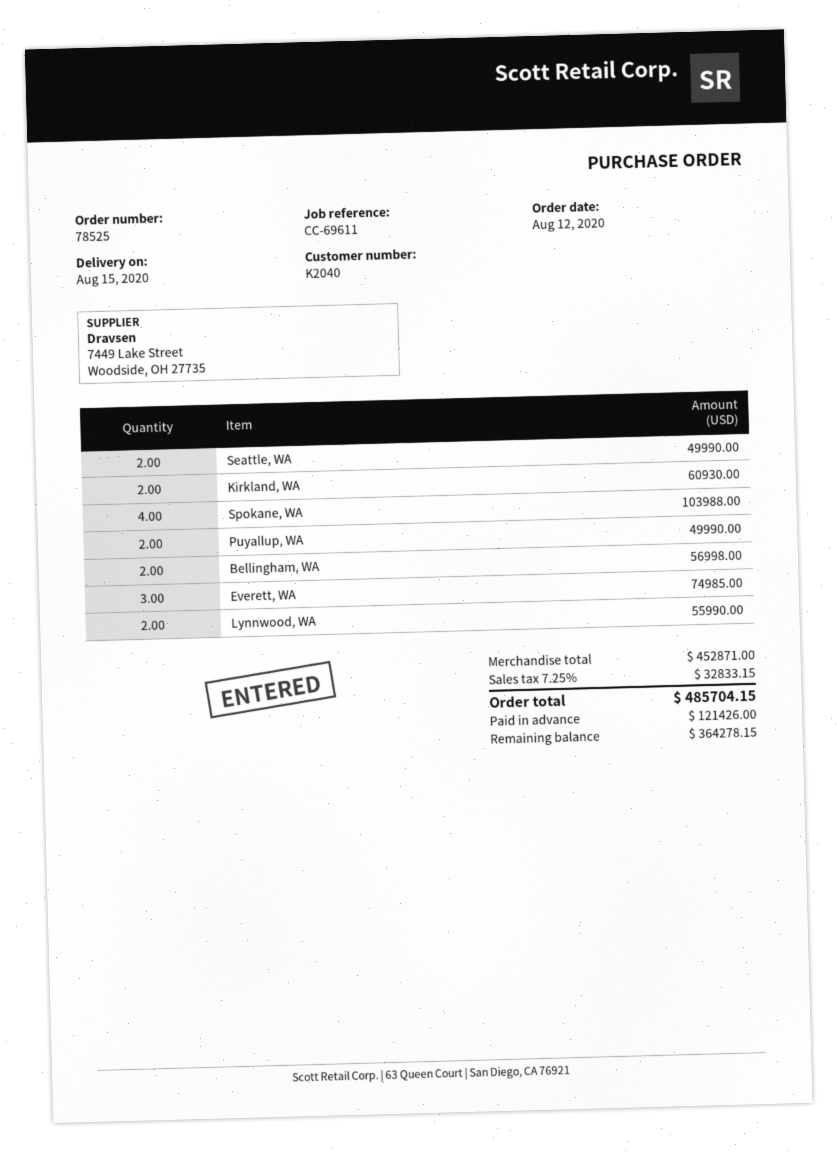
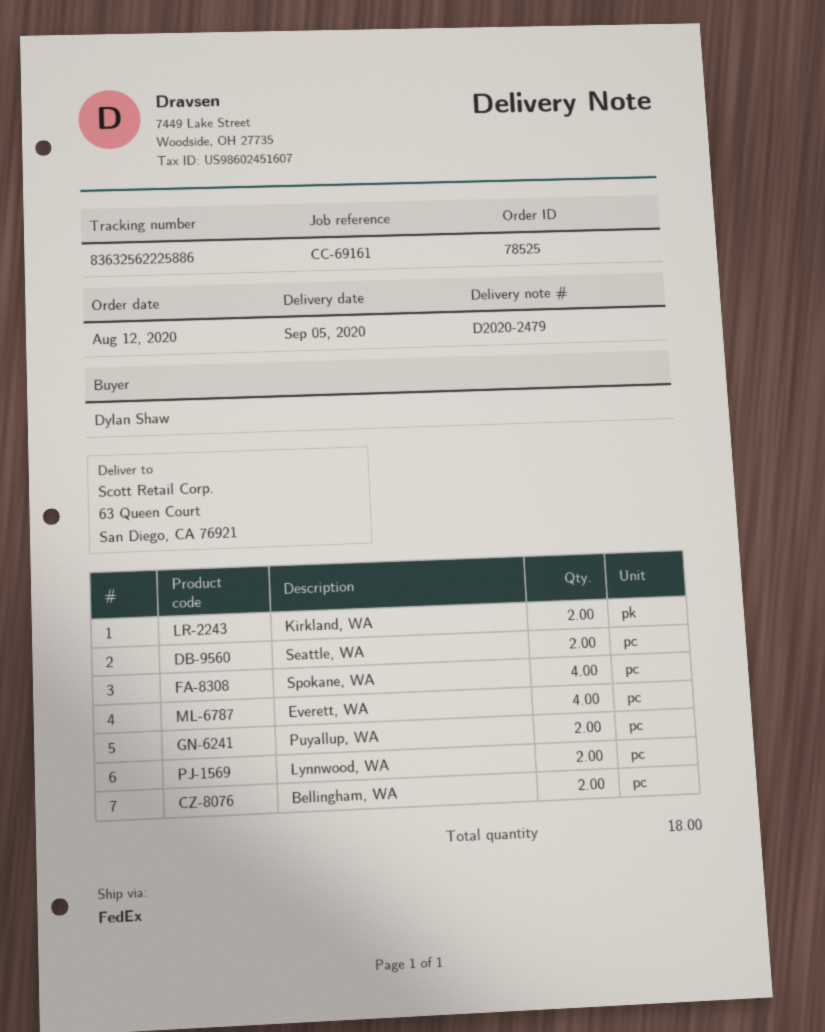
delivery date: 2020-08-15 -> 2020-09-05
reference: CC-69611 -> CC-69161
Everett, WA: 3 -> 4

